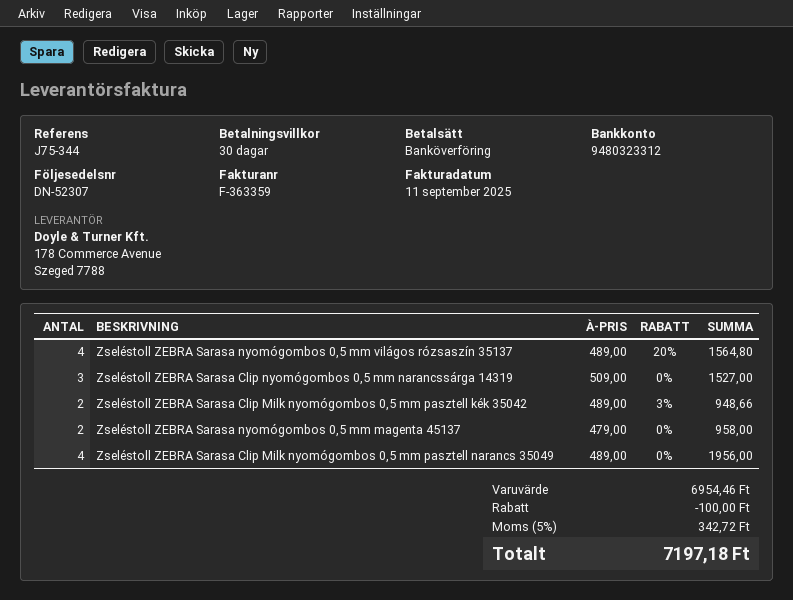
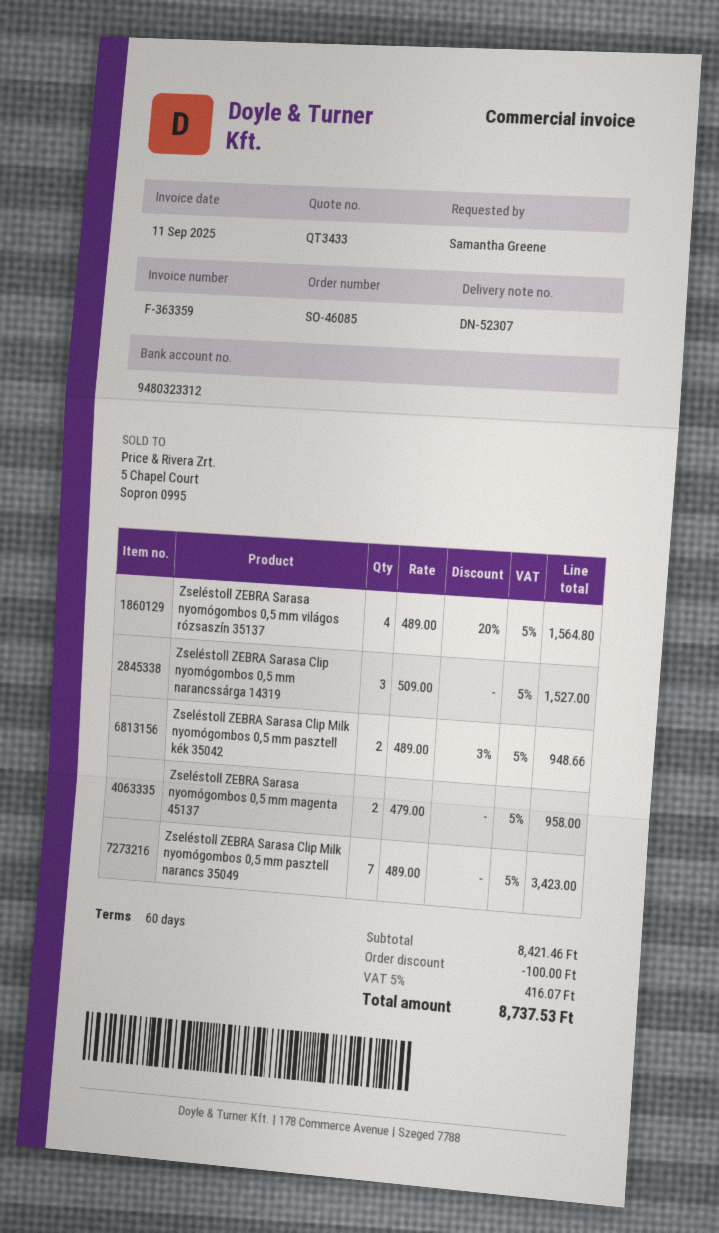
payment terms: 30 days -> 60 days
Zseléstoll ZEBRA Sarasa Clip Milk nyomógombos 0,5 mm pasztell narancs 35049: 4 x 489.00 = 1956.00 -> 7 x 489.00 = 3423.00
subtotal: 6954.46 -> 8421.46
tax: 5% = 342.72 -> 5% = 416.07
total: 7197.18 -> 8737.53

